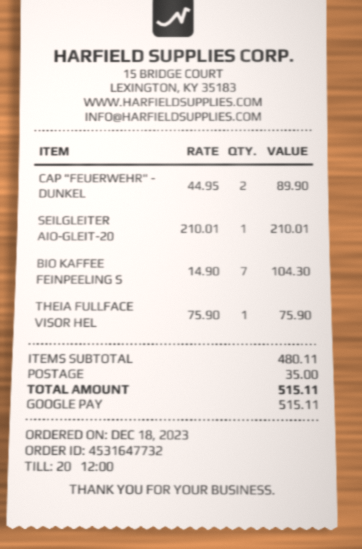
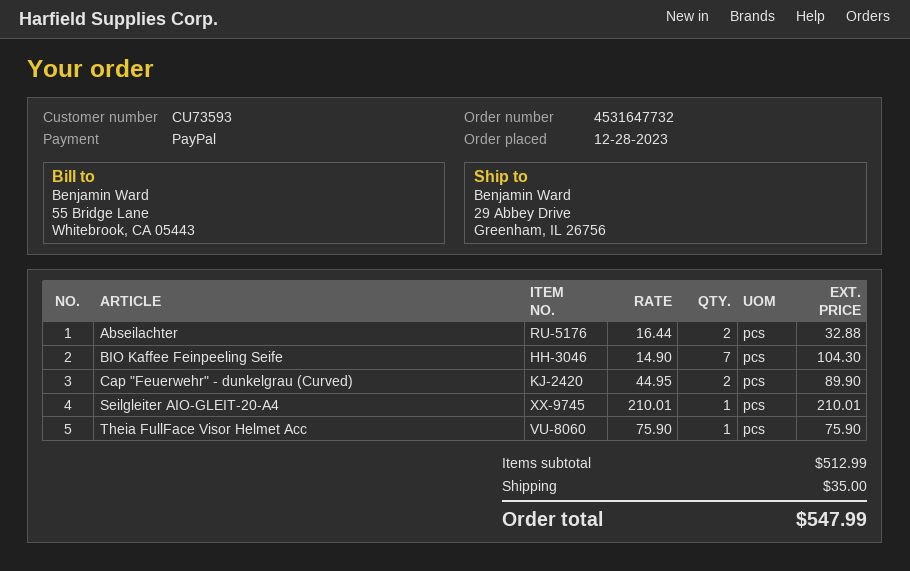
order date: 2023-12-18 -> 2023-12-28
payment method: Google Pay -> PayPal
Abseilachter: none -> 2 x 16.44 = 32.88
subtotal: 480.11 -> 512.99
total: 515.11 -> 547.99

